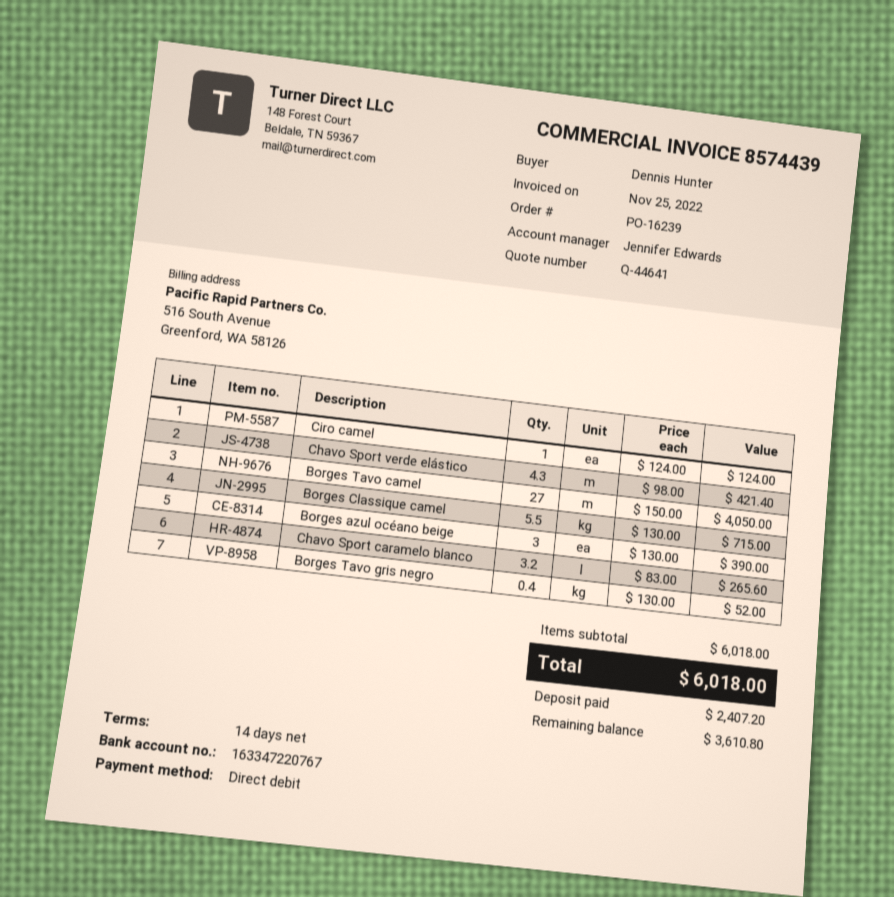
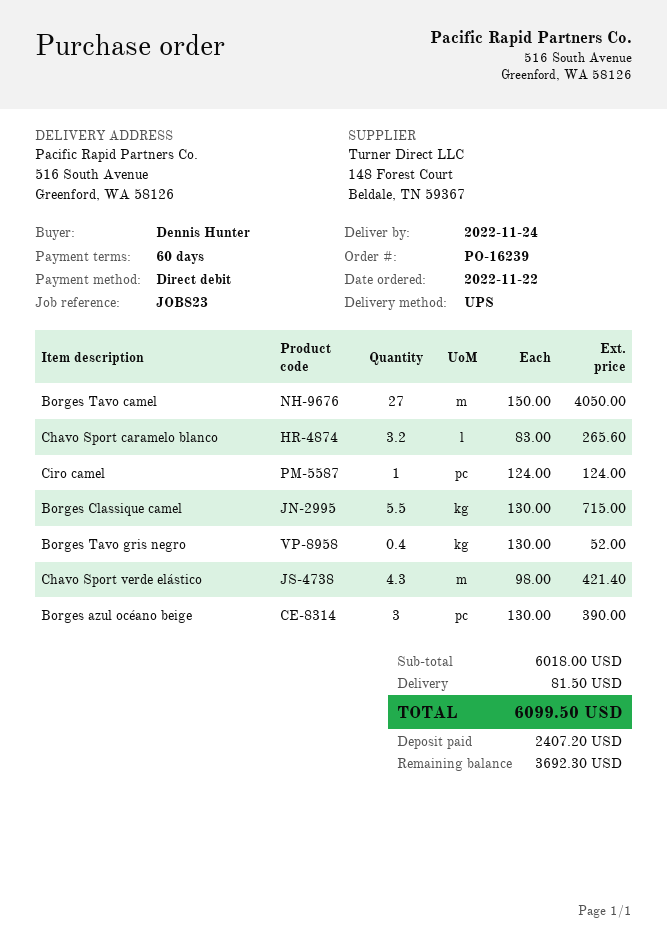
payment terms: 14 days -> 60 days
shipping: none -> 81.50
total: 6018.00 -> 6099.50
balance: 3610.80 -> 3692.30

